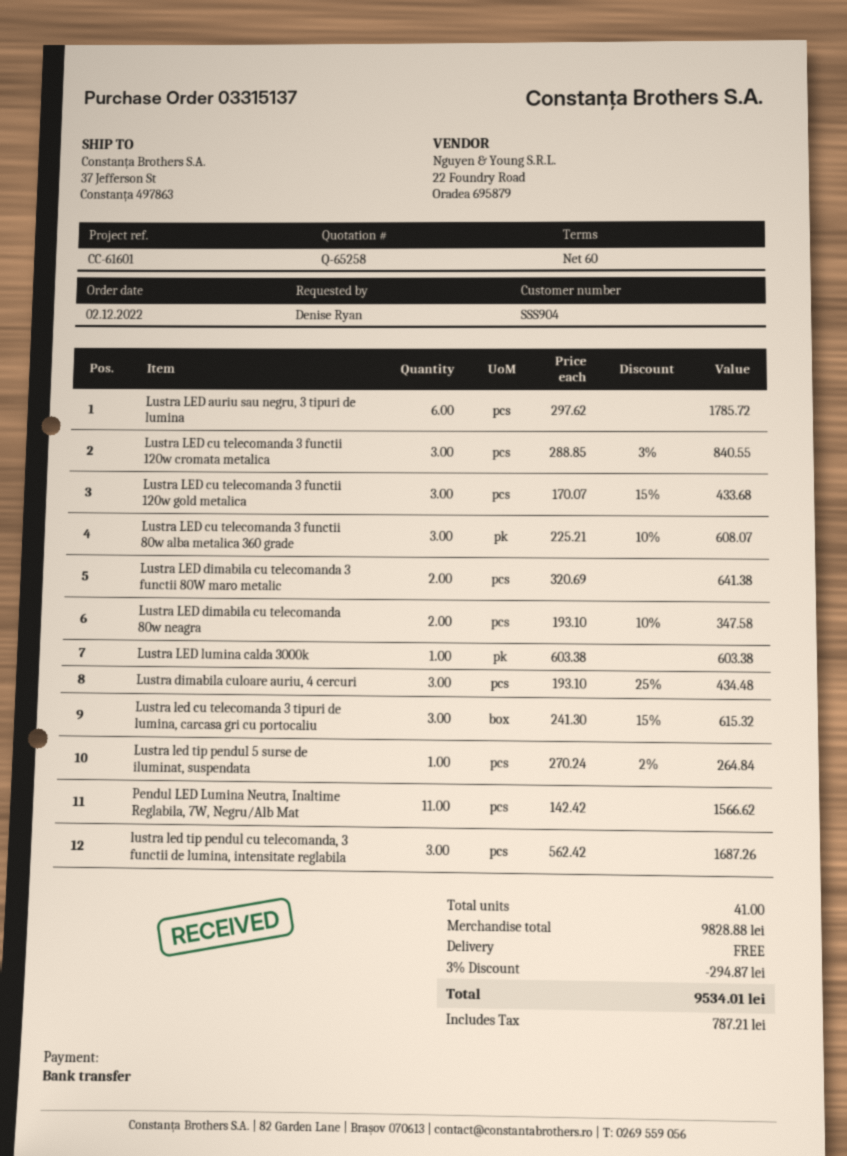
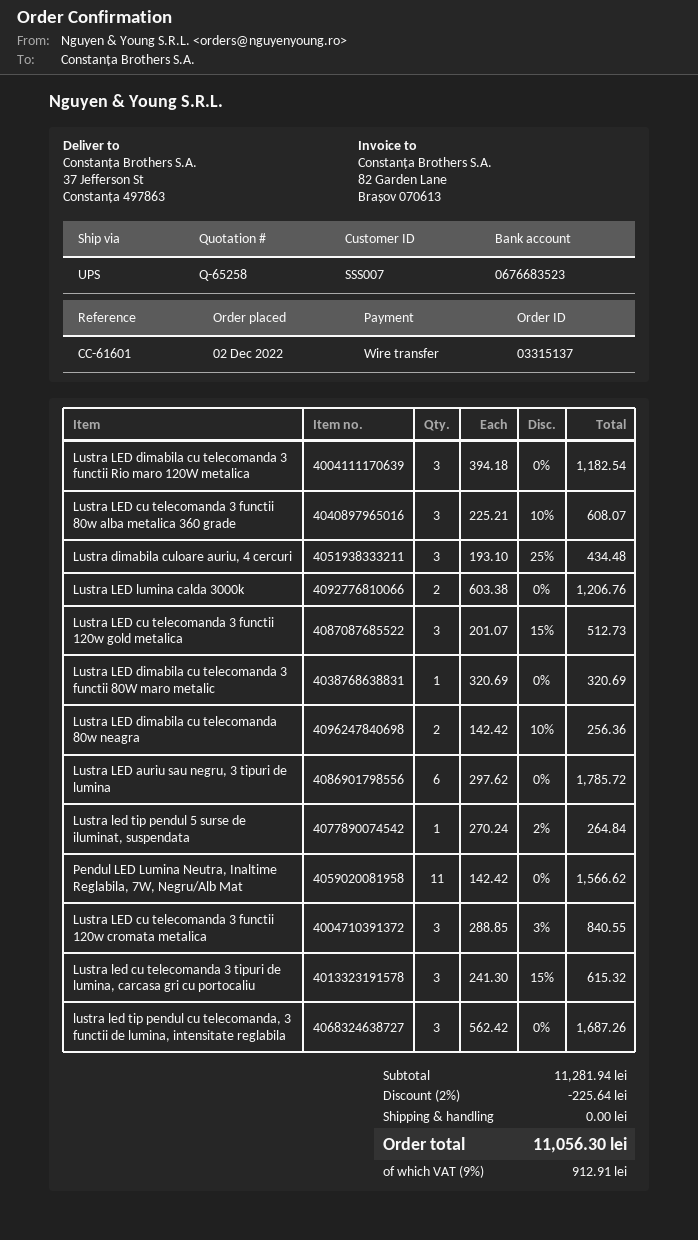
customer number: SSS904 -> SSS007
Lustra LED cu telecomanda 3 functii 120w gold metalica: 3 x 170.07 - 15% = 433.68 -> 3 x 201.07 - 15% = 512.73
Lustra LED dimabila cu telecomanda 3 functii 80W maro metalic: 2 x 320.69 = 641.38 -> 1 x 320.69 = 320.69
Lustra LED dimabila cu telecomanda 80w neagra: 2 x 193.10 - 10% = 347.58 -> 2 x 142.42 - 10% = 256.36
Lustra LED lumina calda 3000k: 1 x 603.38 = 603.38 -> 2 x 603.38 = 1206.76
Lustra LED dimabila cu telecomanda 3 functii Rio maro 120W metalica: none -> 3 x 394.18 = 1182.54
subtotal: 9828.88 -> 11281.94
discount: 3% = 294.87 -> 2% = 225.64
tax: 787.21 -> 912.91
total: 9534.01 -> 11056.30

